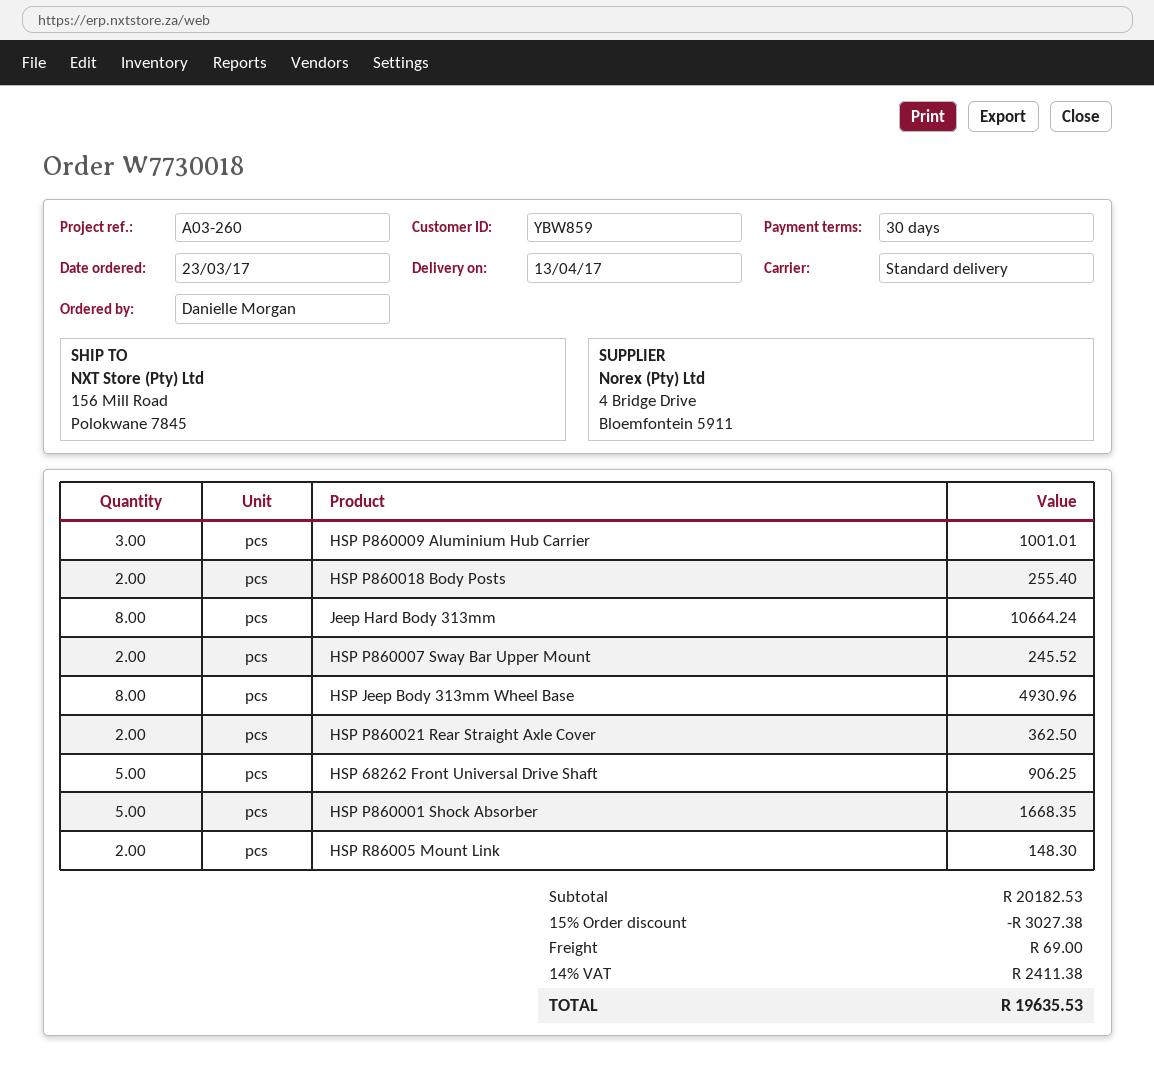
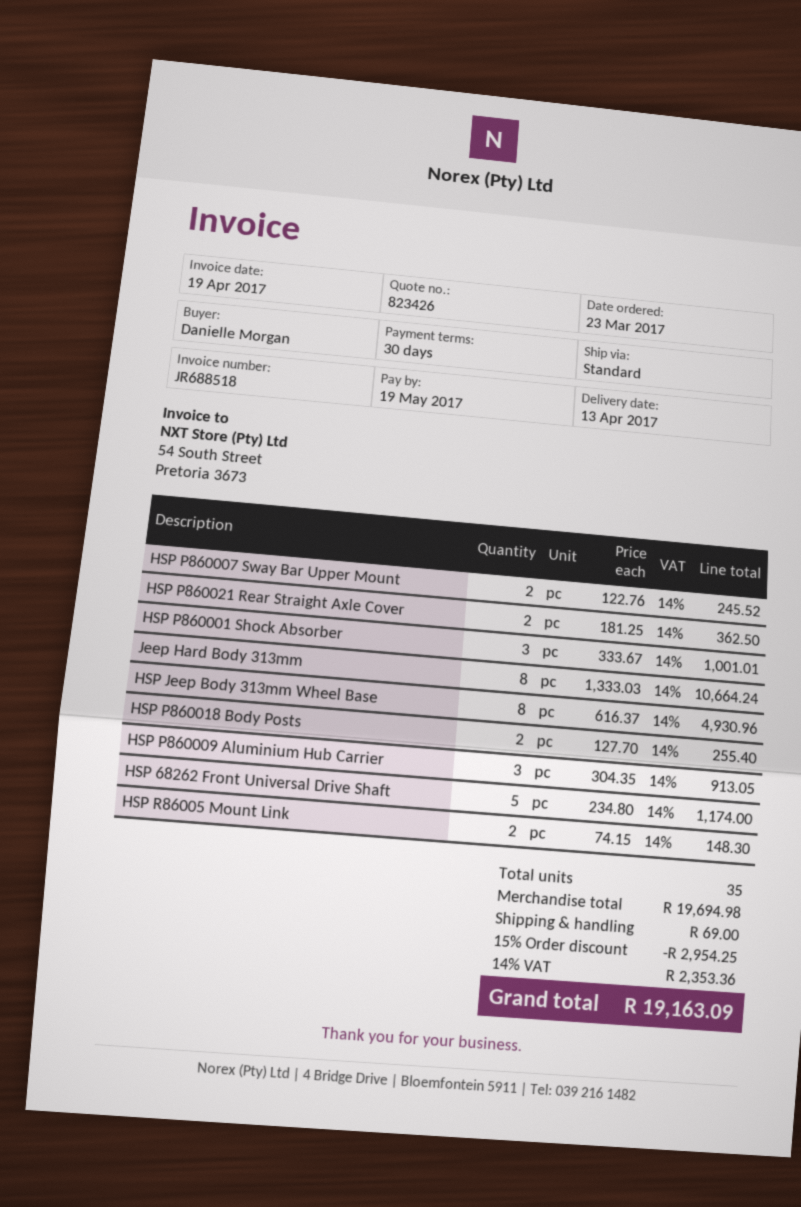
HSP P860009 Aluminium Hub Carrier: 3 for 1001.01 -> 3 for 913.05
HSP 68262 Front Universal Drive Shaft: 5 for 906.25 -> 5 for 1174.00
HSP P860001 Shock Absorber: 5 for 1668.35 -> 3 for 1001.01
subtotal: 20182.53 -> 19694.98
discount: 15% = 3027.38 -> 15% = 2954.25
tax: 14% = 2411.38 -> 14% = 2353.36
total: 19635.53 -> 19163.09

